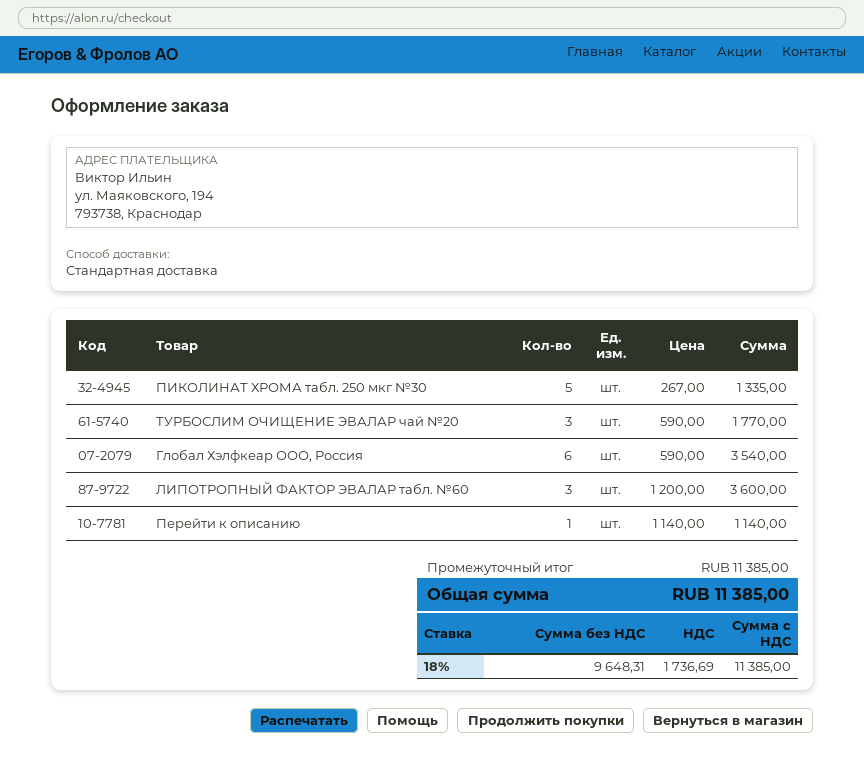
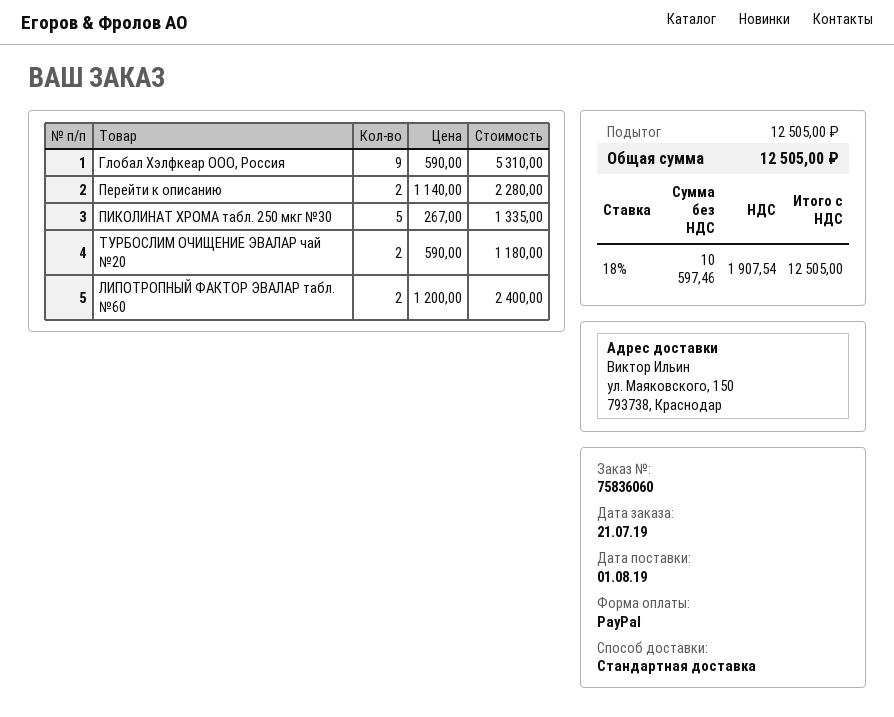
ТУРБОСЛИМ ОЧИЩЕНИЕ ЭВАЛАР чай №20: 3 x 590.00 = 1770.00 -> 2 x 590.00 = 1180.00
Глобал Хэлфкеар ООО, Россия: 6 x 590.00 = 3540.00 -> 9 x 590.00 = 5310.00
ЛИПОТРОПНЫЙ ФАКТОР ЭВАЛАР табл. №60: 3 x 1200.00 = 3600.00 -> 2 x 1200.00 = 2400.00
Перейти к описанию: 1 x 1140.00 = 1140.00 -> 2 x 1140.00 = 2280.00
subtotal: 11385.00 -> 12505.00
net: 9648.31 -> 10597.46
tax: 18% = 1736.69 -> 18% = 1907.54
total: 11385.00 -> 12505.00

